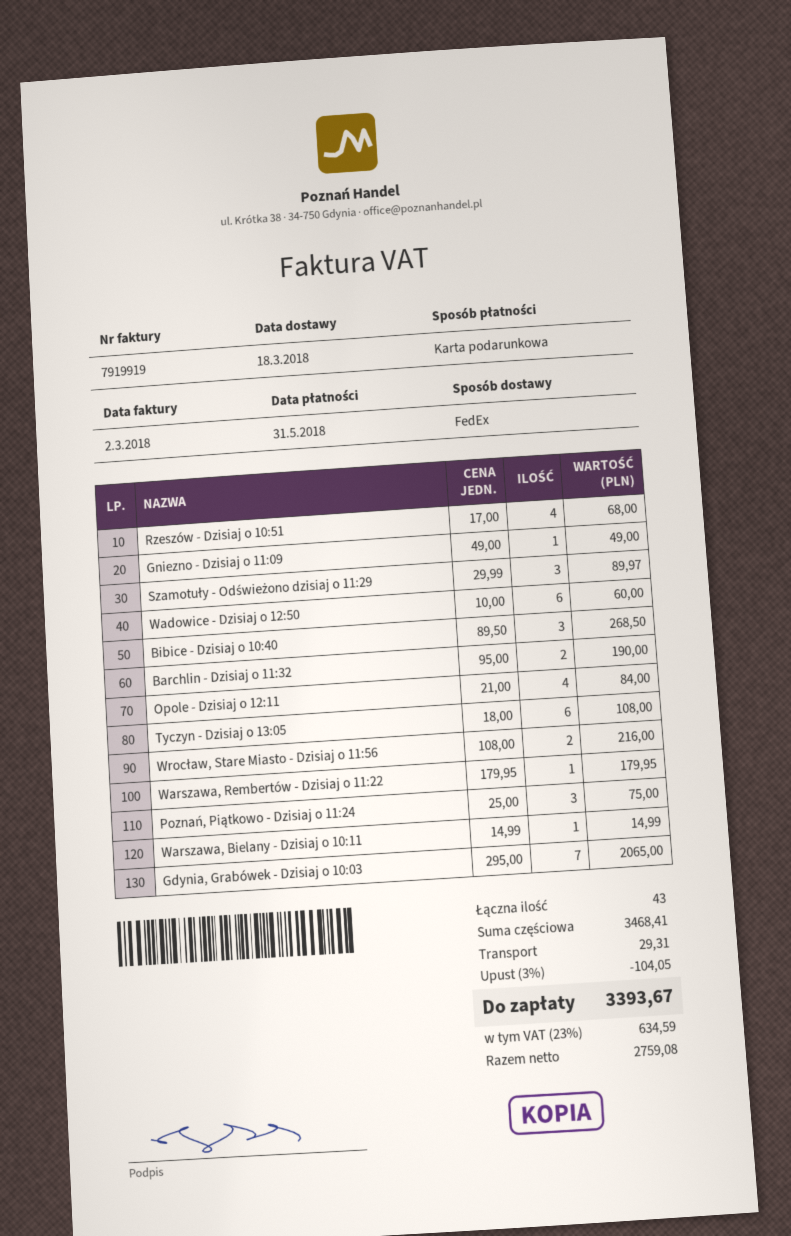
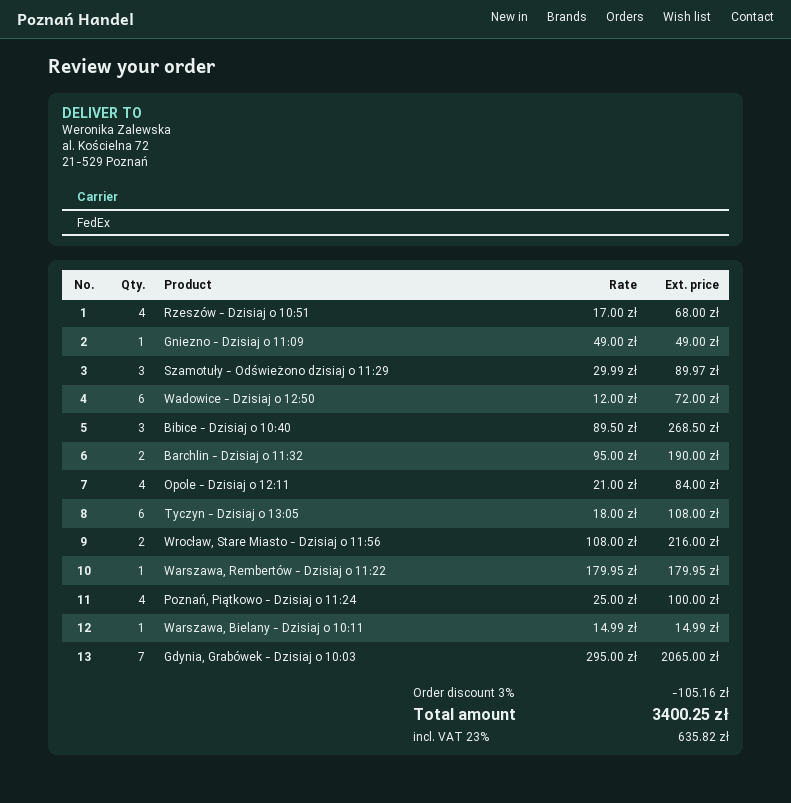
Wadowice - Dzisiaj o 12:50: 6 x 10.00 = 60.00 -> 6 x 12.00 = 72.00
Poznań, Piątkowo - Dzisiaj o 11:24: 3 x 25.00 = 75.00 -> 4 x 25.00 = 100.00
discount: 3% = 104.05 -> 3% = 105.16
shipping: 29.31 -> none
tax: 23% = 634.59 -> 23% = 635.82
total: 3393.67 -> 3400.25

